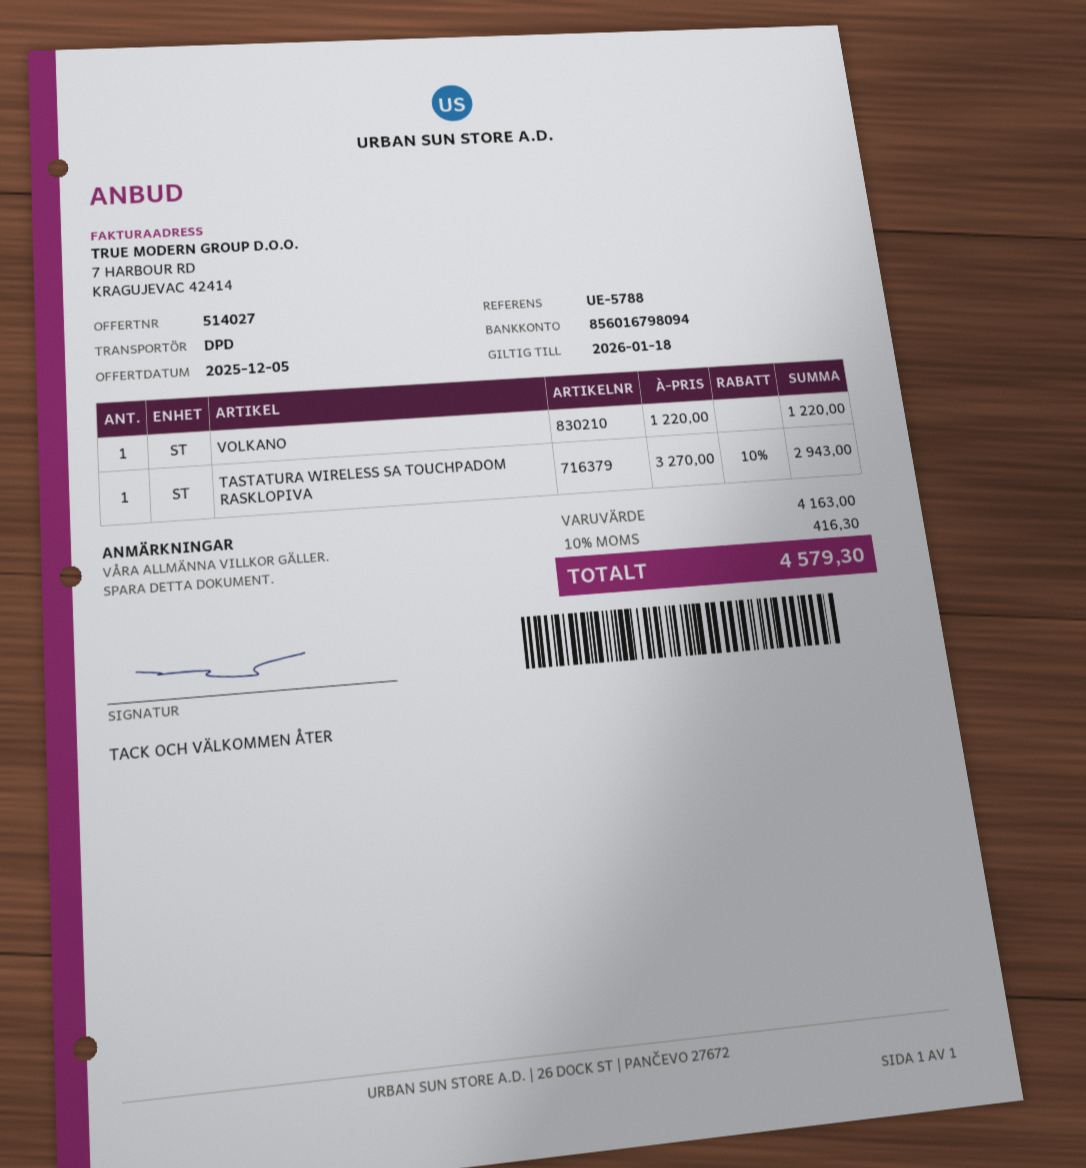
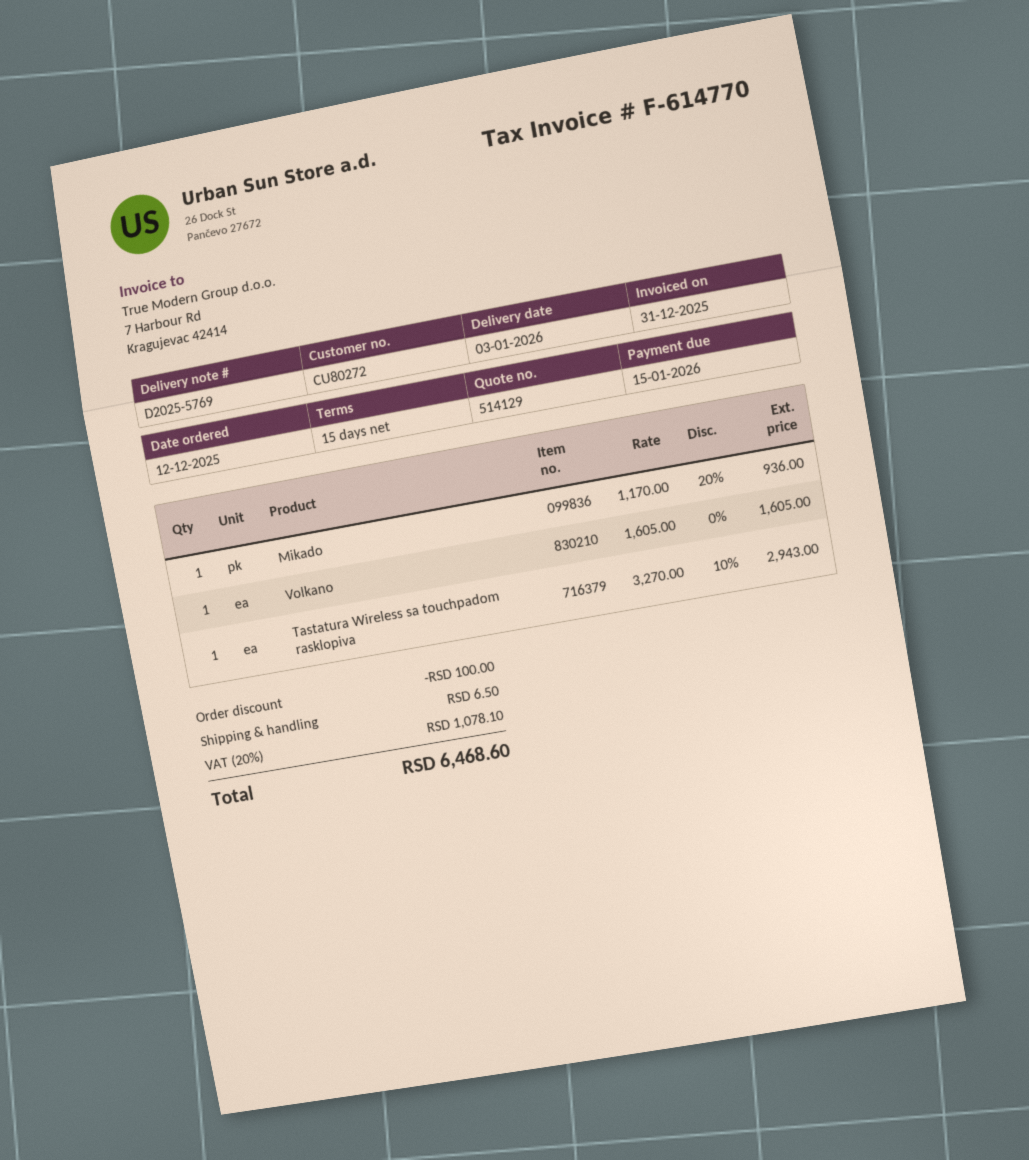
quote number: 514027 -> 514129
VOLKANO: 1 x 1220.00 = 1220.00 -> 1 x 1605.00 = 1605.00
Mikado: none -> 1 x 1170.00 - 20% = 936.00
discount: none -> 100.00
shipping: none -> 6.50
tax: 10% = 416.30 -> 20% = 1078.10
total: 4579.30 -> 6468.60

